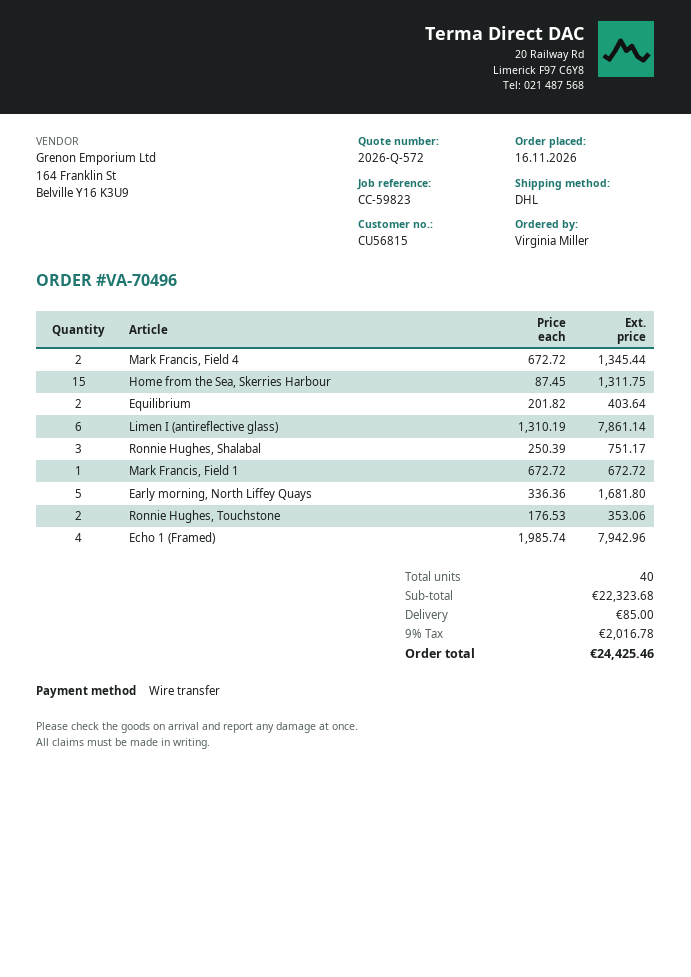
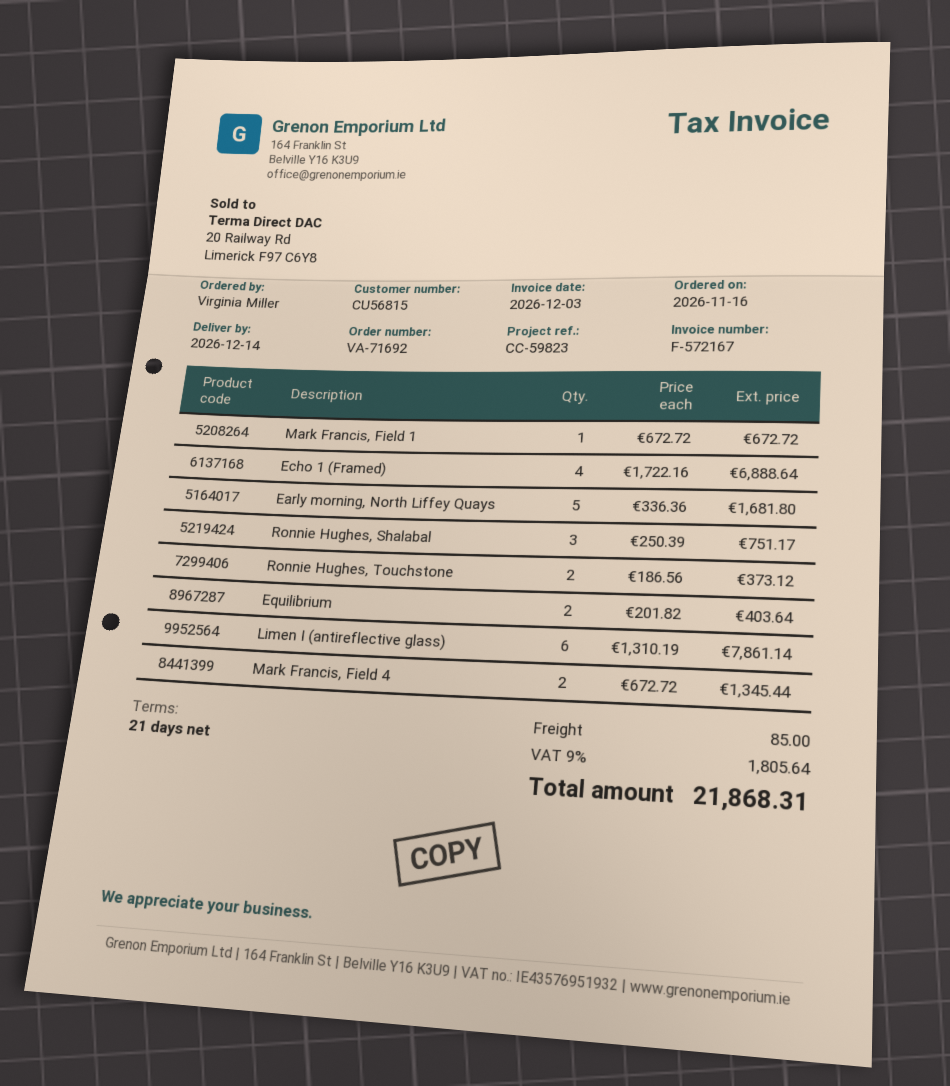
order number: VA-70496 -> VA-71692
Home from the Sea, Skerries Harbour: 15 x 87.45 = 1311.75 -> none
Ronnie Hughes, Touchstone: 2 x 176.53 = 353.06 -> 2 x 186.56 = 373.12
Echo 1 (Framed): 4 x 1985.74 = 7942.96 -> 4 x 1722.16 = 6888.64
tax: 9% = 2016.78 -> 9% = 1805.64
total: 24425.46 -> 21868.31

